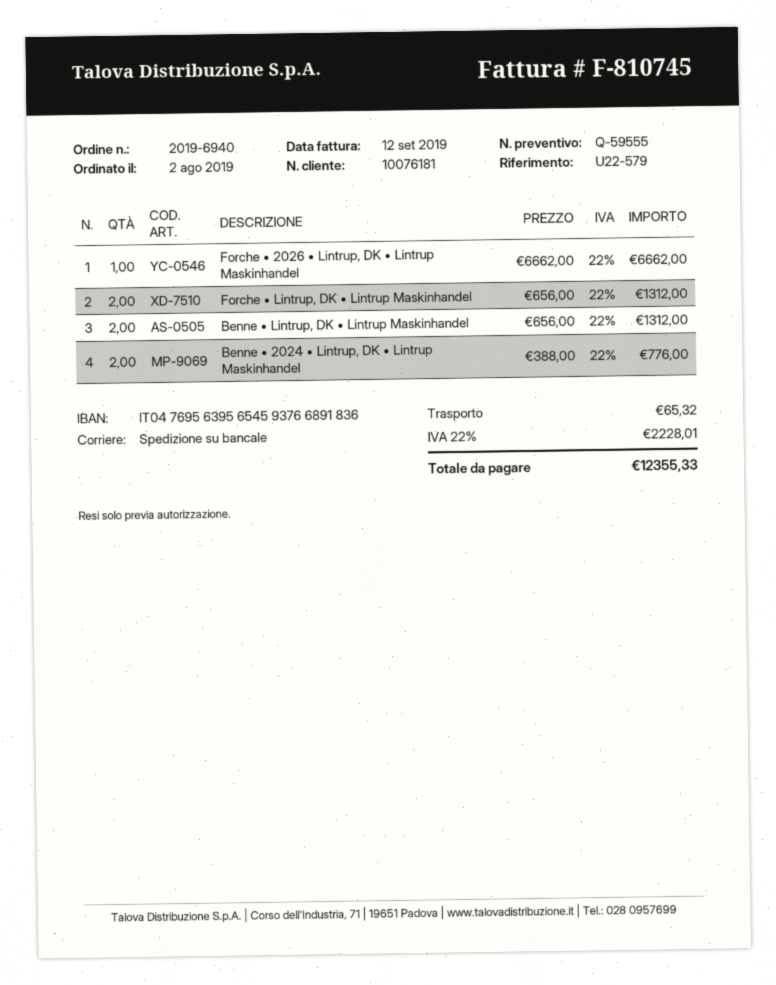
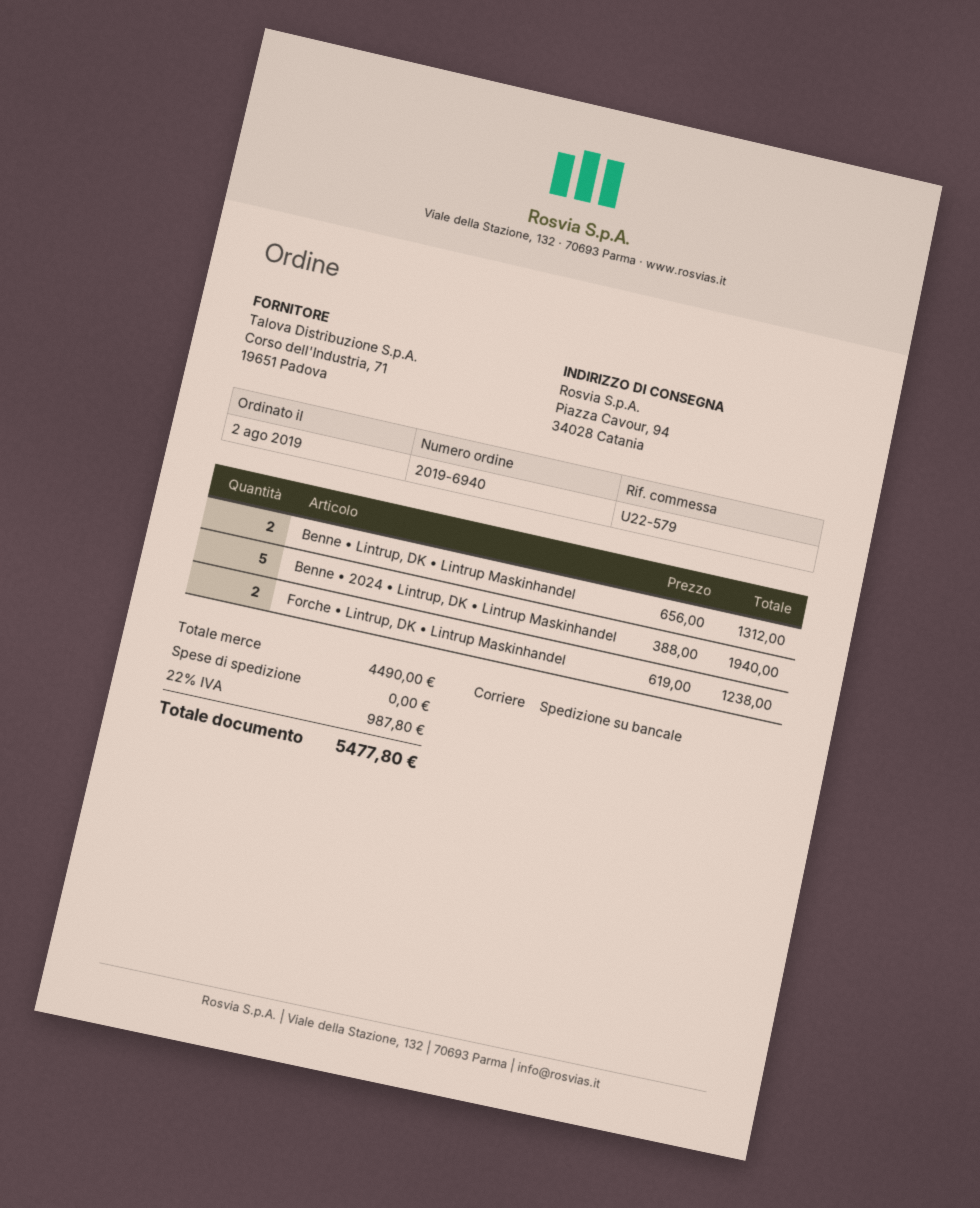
Forche • 2026 • Lintrup, DK • Lintrup Maskinhandel: 1 x 6662.00 = 6662.00 -> none
Forche • Lintrup, DK • Lintrup Maskinhandel: 2 x 656.00 = 1312.00 -> 2 x 619.00 = 1238.00
Benne • 2024 • Lintrup, DK • Lintrup Maskinhandel: 2 x 388.00 = 776.00 -> 5 x 388.00 = 1940.00
shipping: 65.32 -> 0.00
tax: 22% = 2228.01 -> 22% = 987.80
total: 12355.33 -> 5477.80

